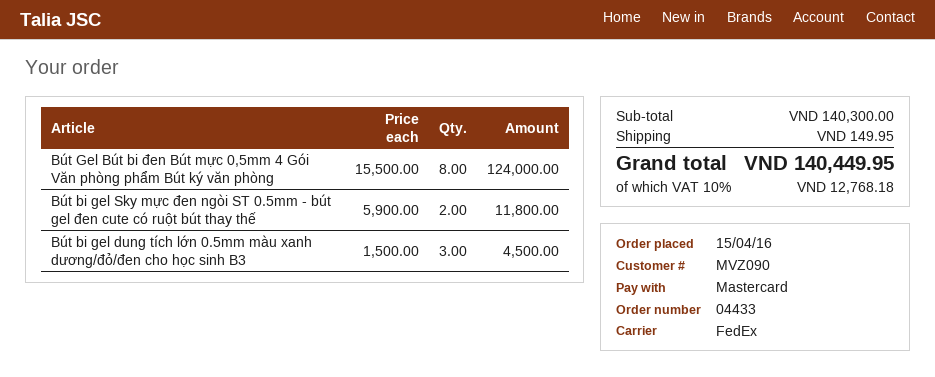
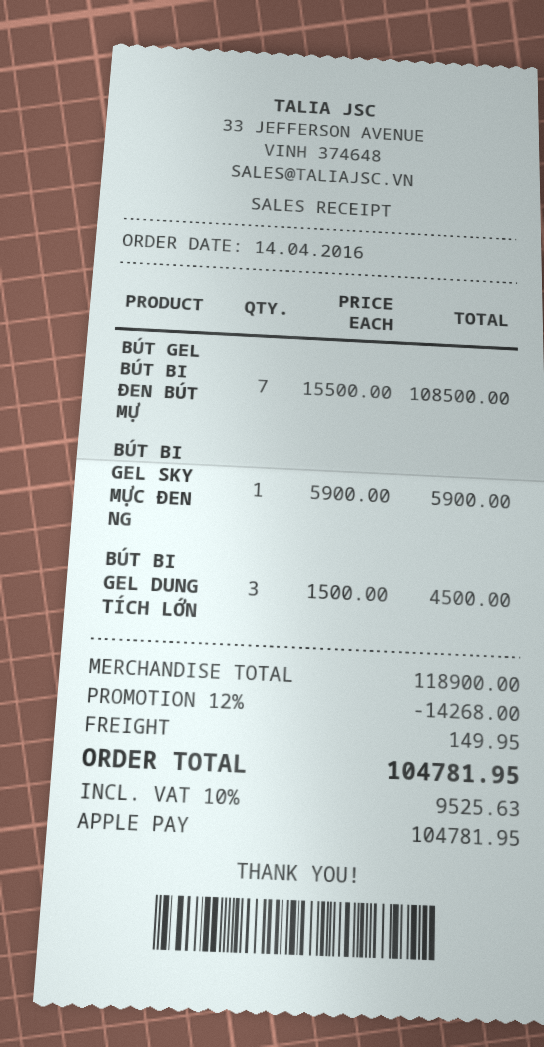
order date: 2016-04-15 -> 2016-04-14
payment method: Mastercard -> Apple Pay
Bút Gel Bút bi đen Bút mực 0,5mm 4 Gói Văn phòng phẩm Bút ký văn phòng: 8 x 15500.00 = 124000.00 -> 7 x 15500.00 = 108500.00
Bút bi gel Sky mực đen ngòi ST 0.5mm - bút gel đen cute có ruột bút thay thế: 2 x 5900.00 = 11800.00 -> 1 x 5900.00 = 5900.00
subtotal: 140300.00 -> 118900.00
discount: none -> 12% = 14268.00
tax: 10% = 12768.18 -> 10% = 9525.63
total: 140449.95 -> 104781.95

